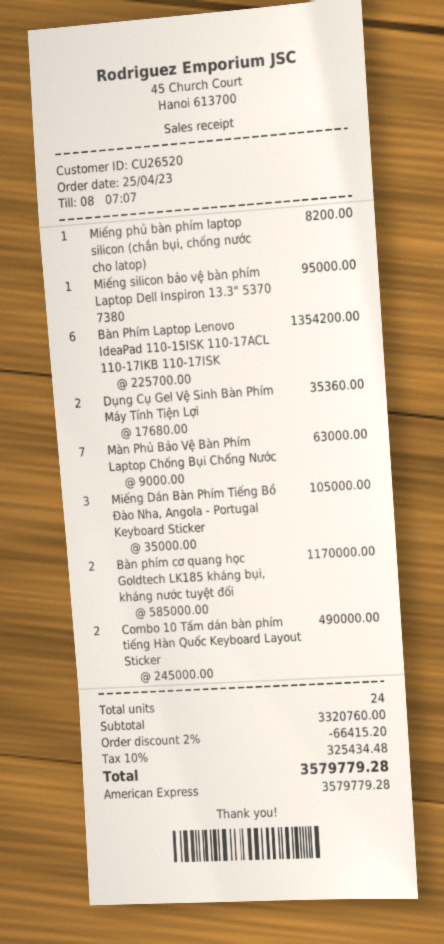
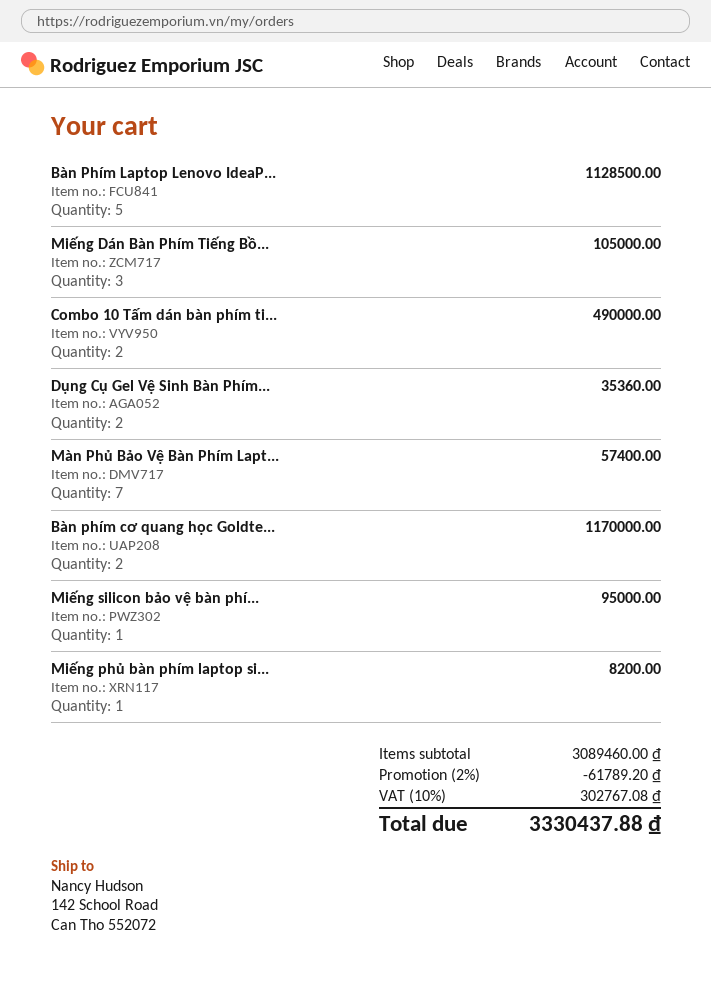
Bàn Phím Laptop Lenovo IdeaPad 110-15ISK 110-17ACL 110-17IKB 110-17ISK: 6 for 1354200.00 -> 5 for 1128500.00
Màn Phủ Bảo Vệ Bàn Phím Laptop Chống Bụi Chống Nước: 7 for 63000.00 -> 7 for 57400.00
subtotal: 3320760.00 -> 3089460.00
discount: 2% = 66415.20 -> 2% = 61789.20
tax: 10% = 325434.48 -> 10% = 302767.08
total: 3579779.28 -> 3330437.88

